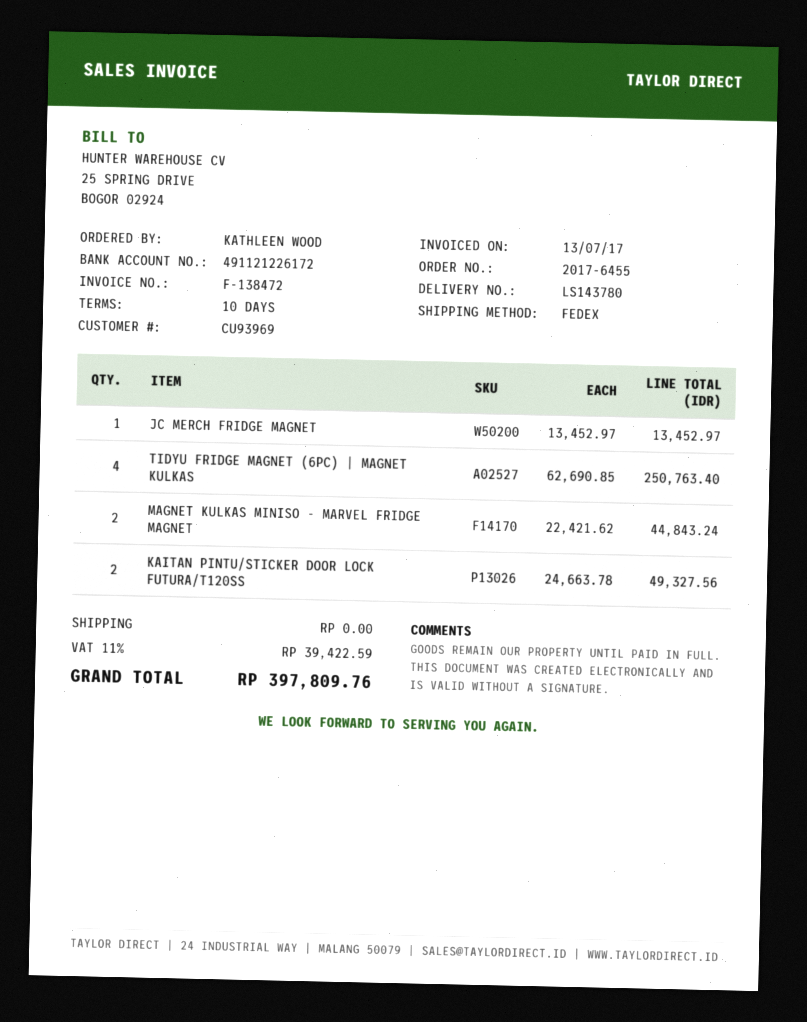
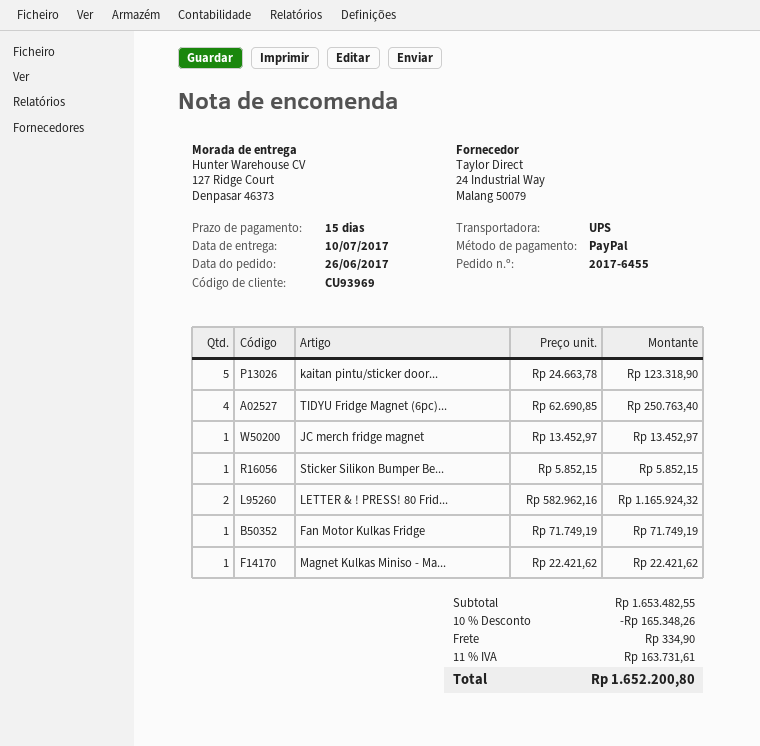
payment terms: 10 days -> 15 days
shipping method: FedEx -> UPS
MAGNET KULKAS MINISO - MARVEL FRIDGE MAGNET: 2 x 22421.62 = 44843.24 -> 1 x 22421.62 = 22421.62
KAITAN PINTU/STICKER DOOR LOCK FUTURA/T120SS: 2 x 24663.78 = 49327.56 -> 5 x 24663.78 = 123318.90
Sticker Silikon Bumper Be...: none -> 1 x 5852.15 = 5852.15
LETTER & ! PRESS! 80 Frid...: none -> 2 x 582962.16 = 1165924.32
Fan Motor Kulkas Fridge: none -> 1 x 71749.19 = 71749.19
discount: none -> 10% = 165348.26
shipping: 0.00 -> 334.90
tax: 11% = 39422.59 -> 11% = 163731.61
total: 397809.76 -> 1652200.80

